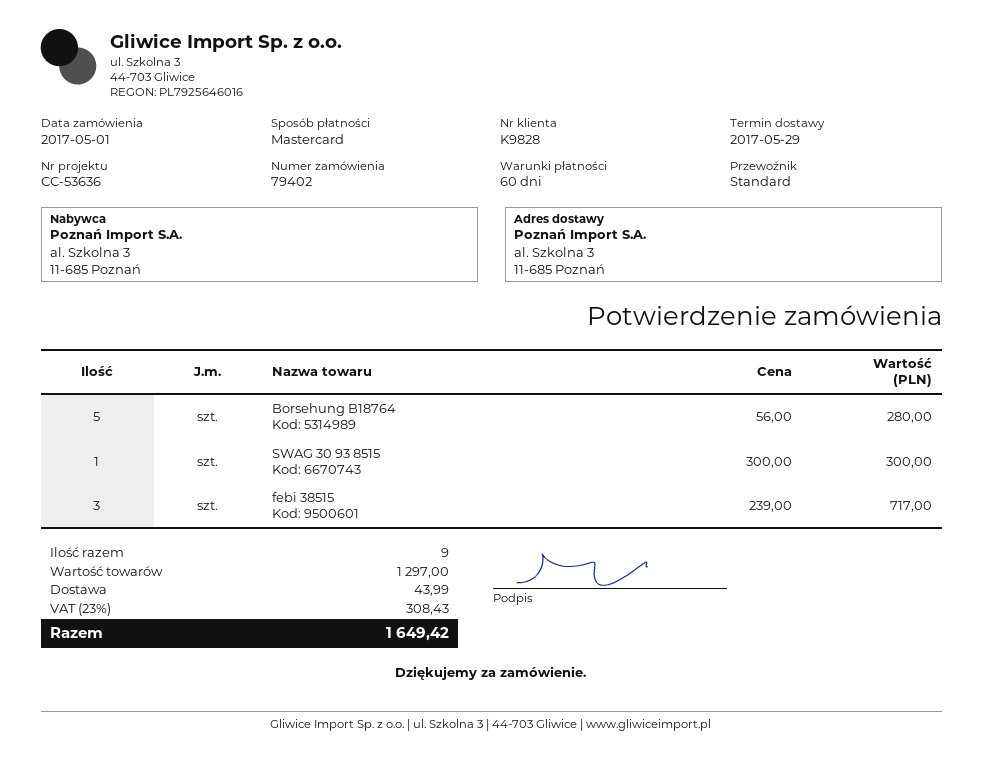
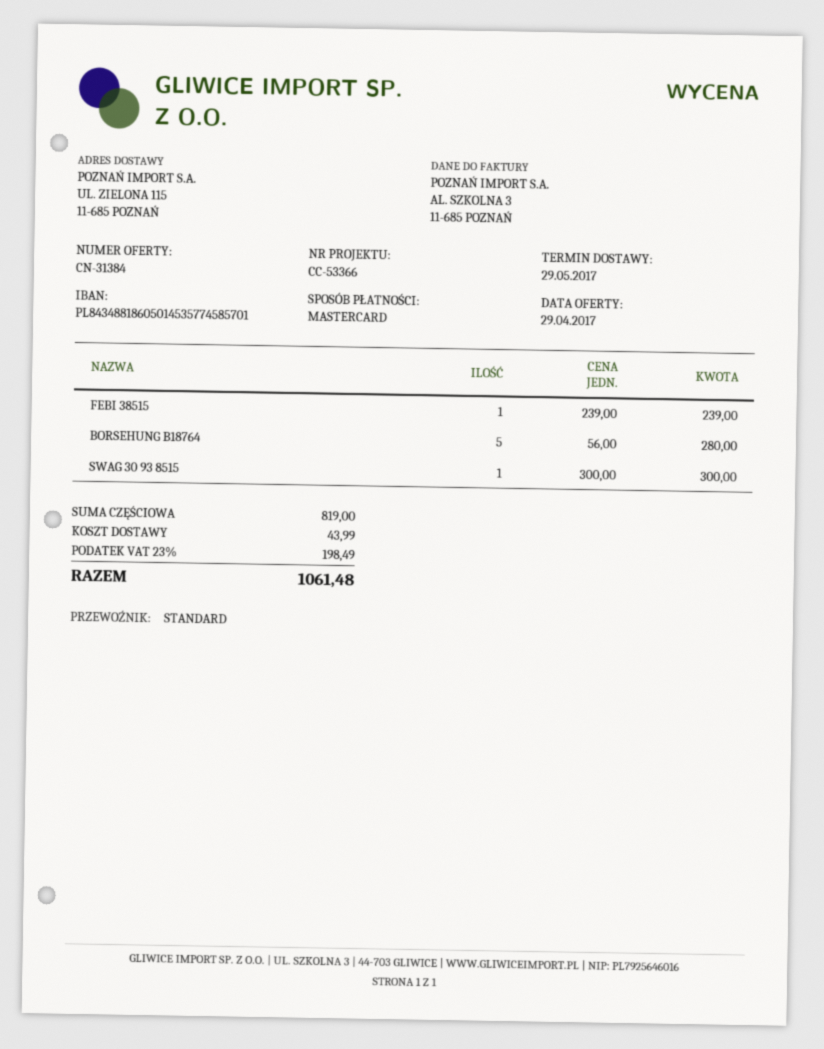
reference: CC-53636 -> CC-53366
ship to: al. Szkolna 3, 11-685 Poznań -> UL. ZIELONA 115, 11-685 POZNAŃ
febi 38515: 3 x 239.00 = 717.00 -> 1 x 239.00 = 239.00
subtotal: 1297.00 -> 819.00
tax: 23% = 308.43 -> 23% = 198.49
total: 1649.42 -> 1061.48

